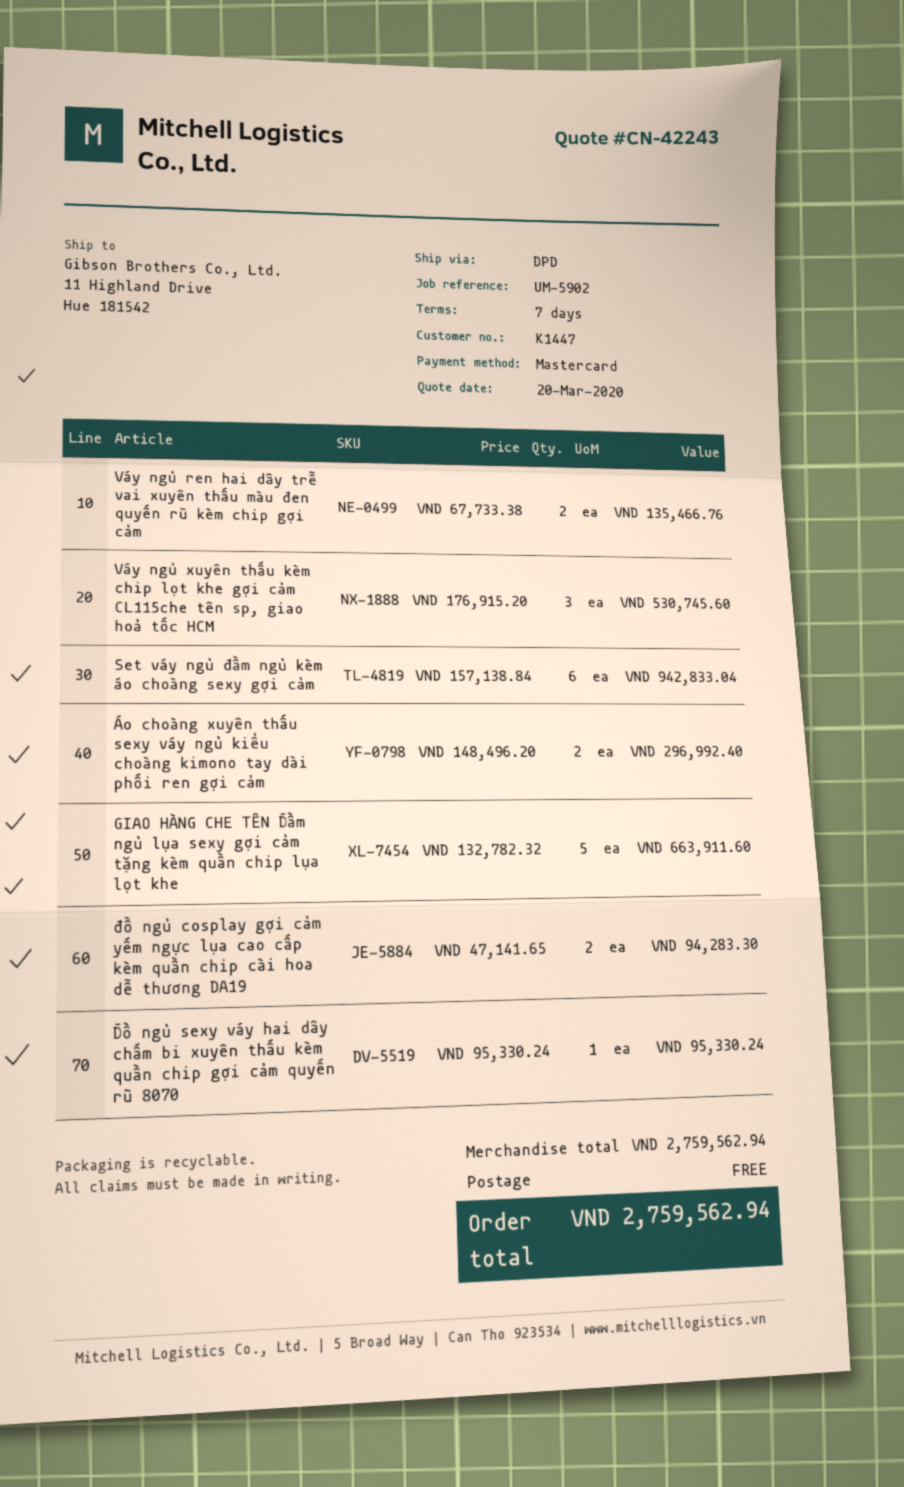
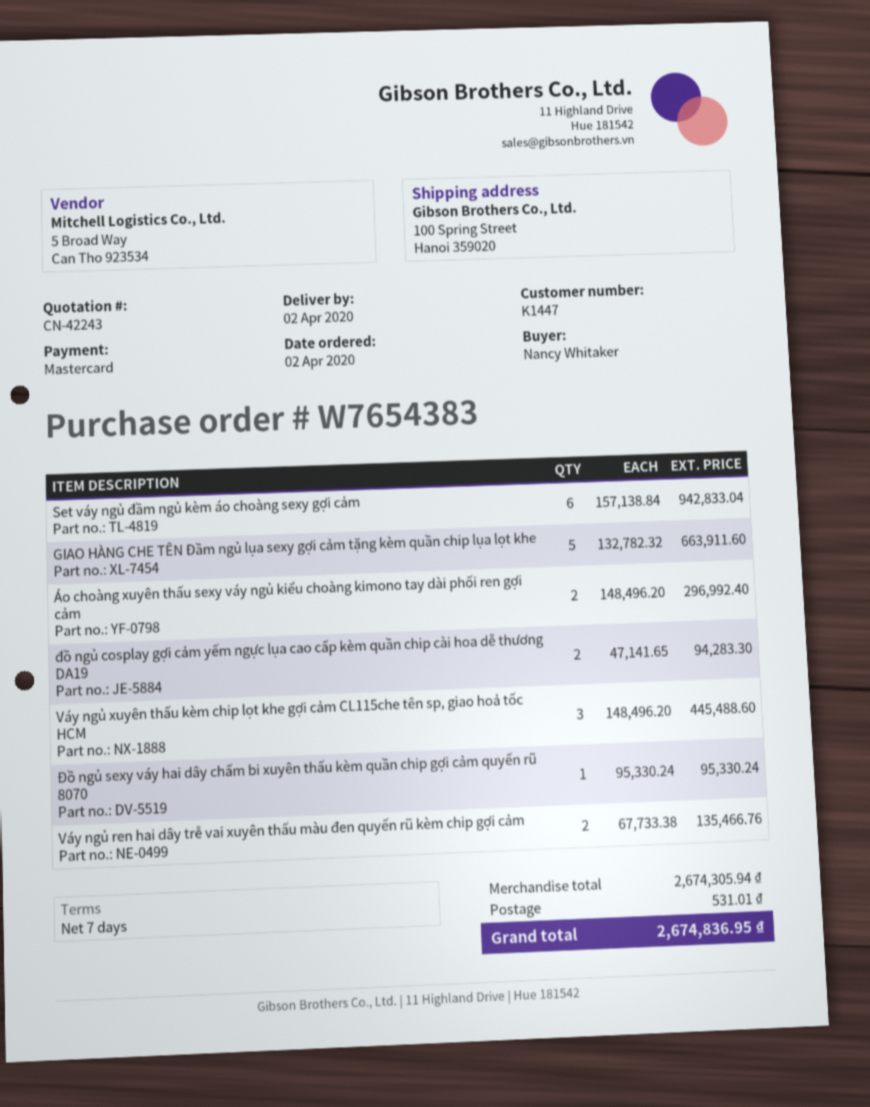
ship to: 11 Highland Drive, Hue 181542 -> 100 Spring Street, Hanoi 359020
Váy ngủ xuyên thấu kèm chip lọt khe gợi cảm CL115che tên sp, giao hoả tốc HCM: 3 x 176915.20 = 530745.60 -> 3 x 148496.20 = 445488.60
subtotal: 2759562.94 -> 2674305.94
shipping: 0.00 -> 531.01
total: 2759562.94 -> 2674836.95

